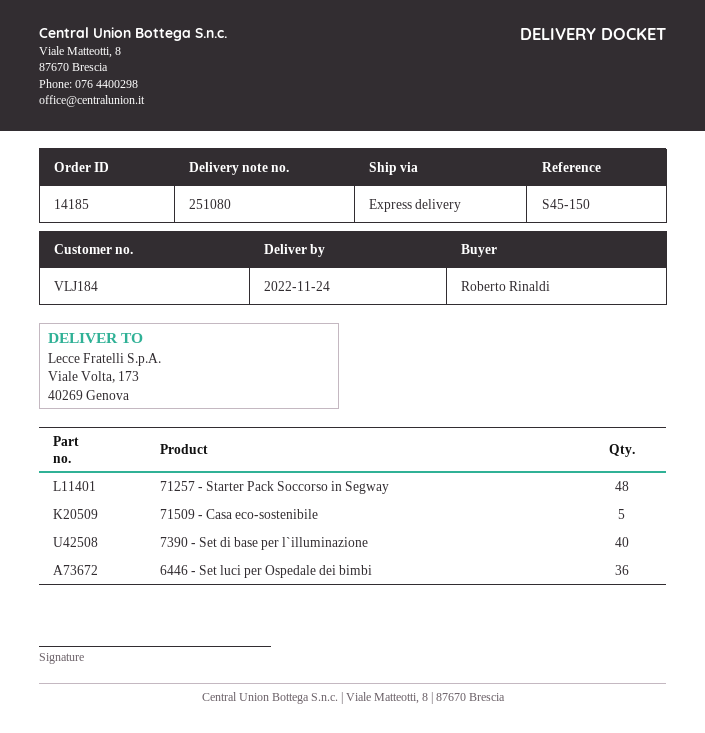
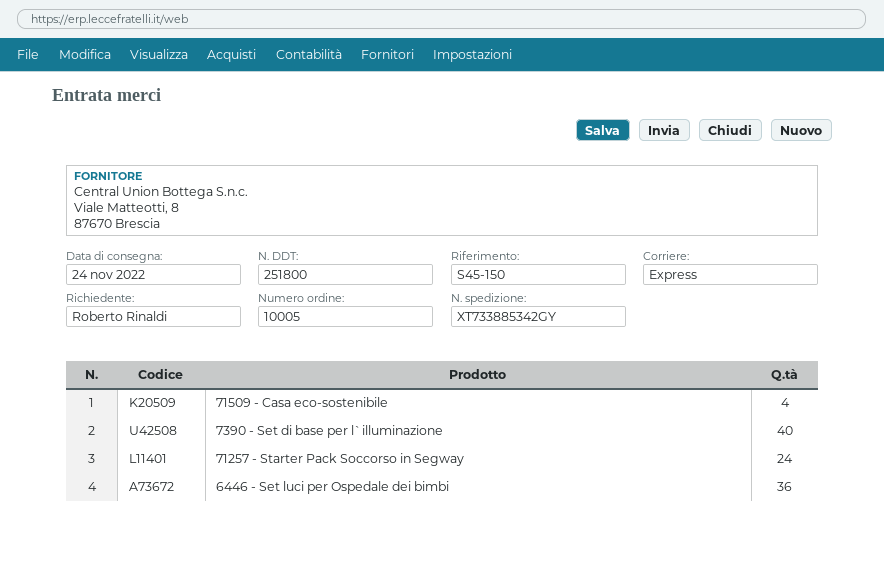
order number: 14185 -> 10005
delivery note number: 251080 -> 251800
71257 - Starter Pack Soccorso in Segway: 48 -> 24
71509 - Casa eco-sostenibile: 5 -> 4

